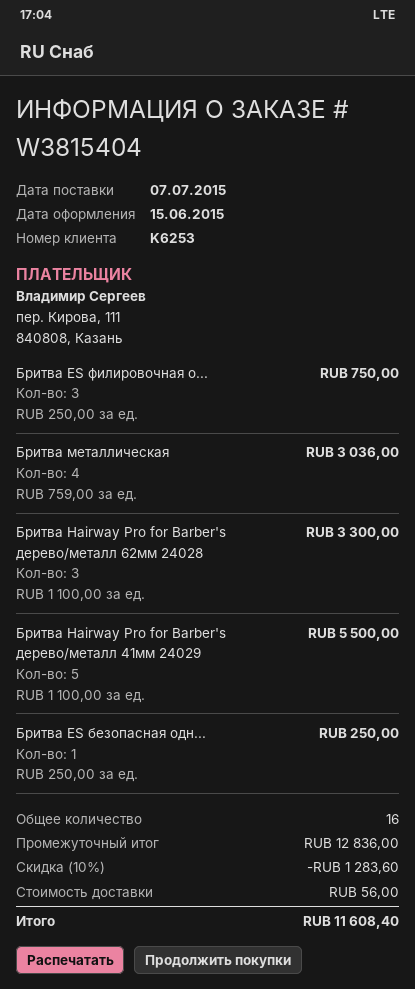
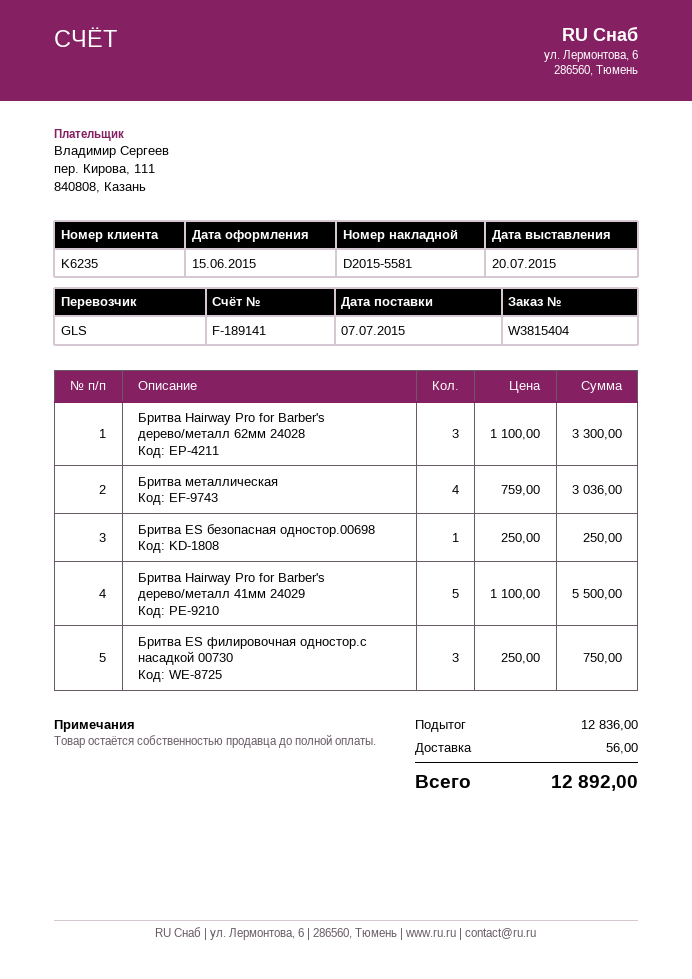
customer number: K6253 -> K6235
discount: 10% = 1283.60 -> none
total: 11608.40 -> 12892.00

